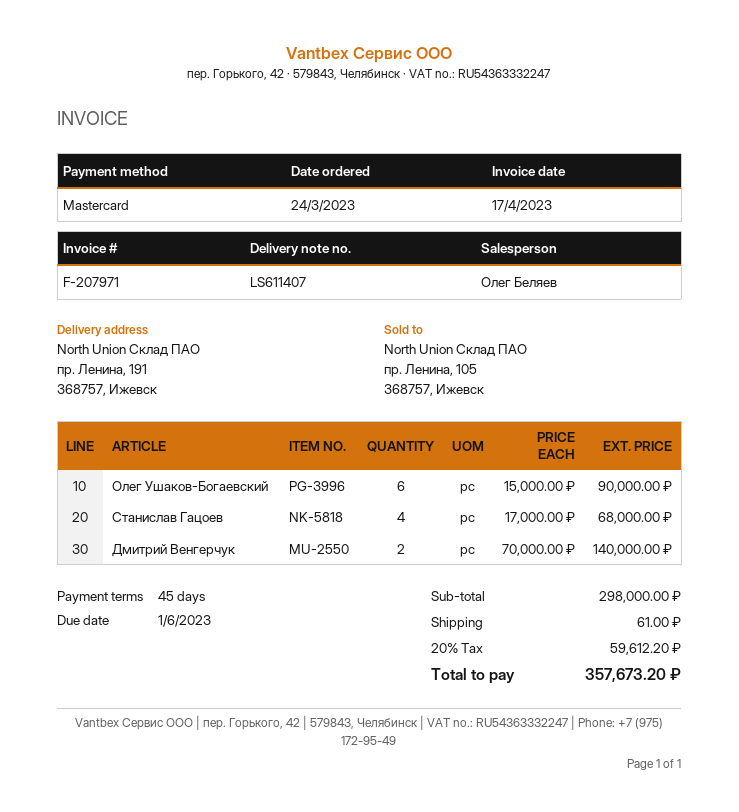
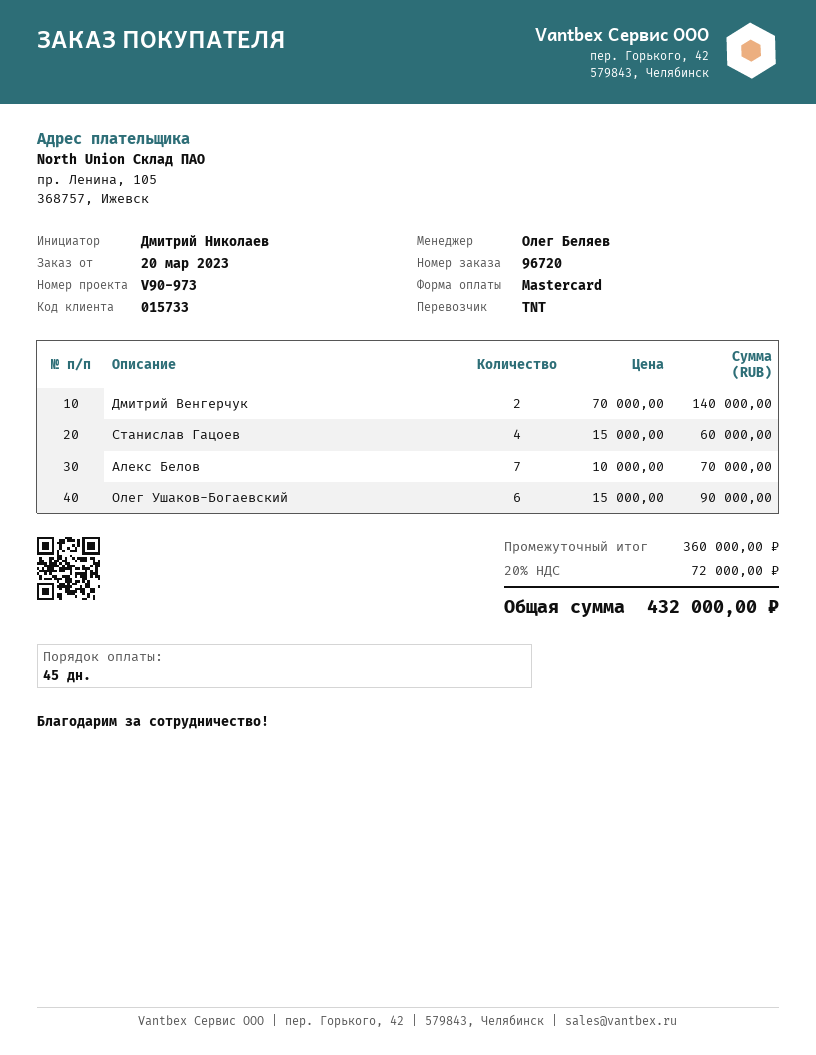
order date: 2023-03-24 -> 2023-03-20
Станислав Гацоев: 4 x 17000.00 = 68000.00 -> 4 x 15000.00 = 60000.00
Алекс Белов: none -> 7 x 10000.00 = 70000.00
subtotal: 298000.00 -> 360000.00
shipping: 61.00 -> none
tax: 20% = 59612.20 -> 20% = 72000.00
total: 357673.20 -> 432000.00

